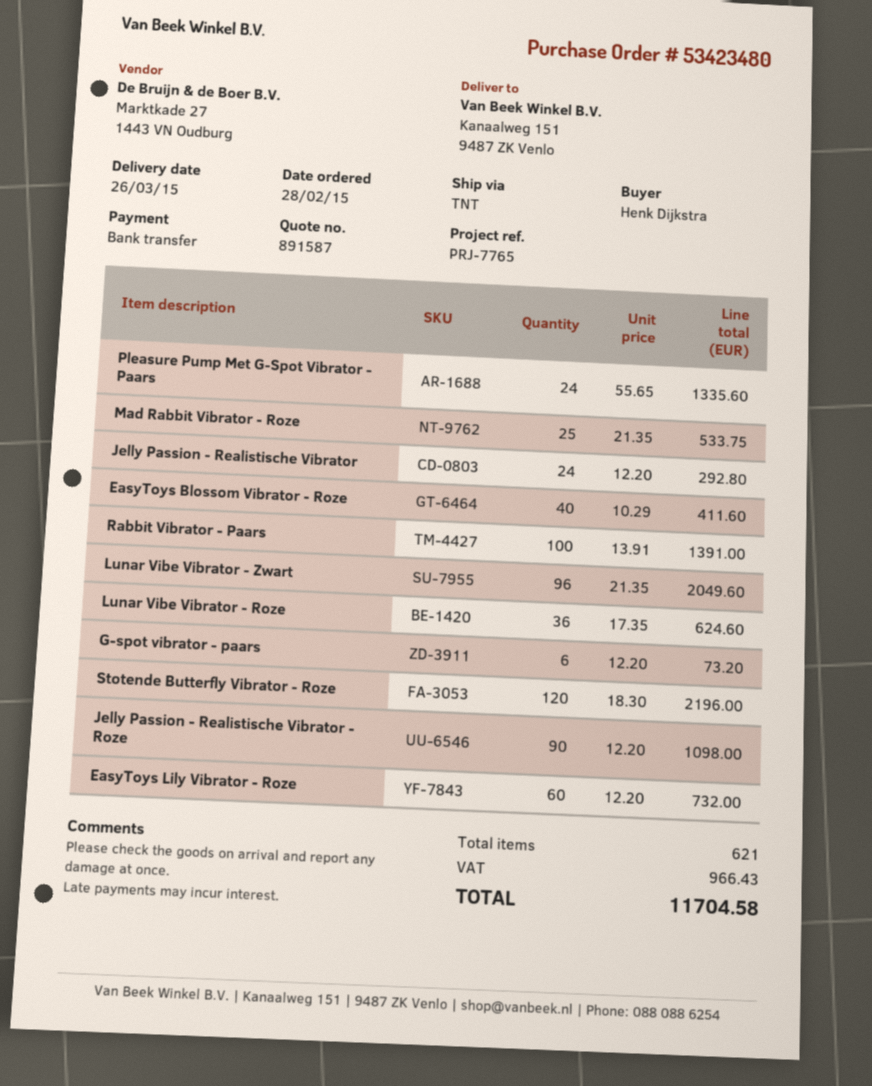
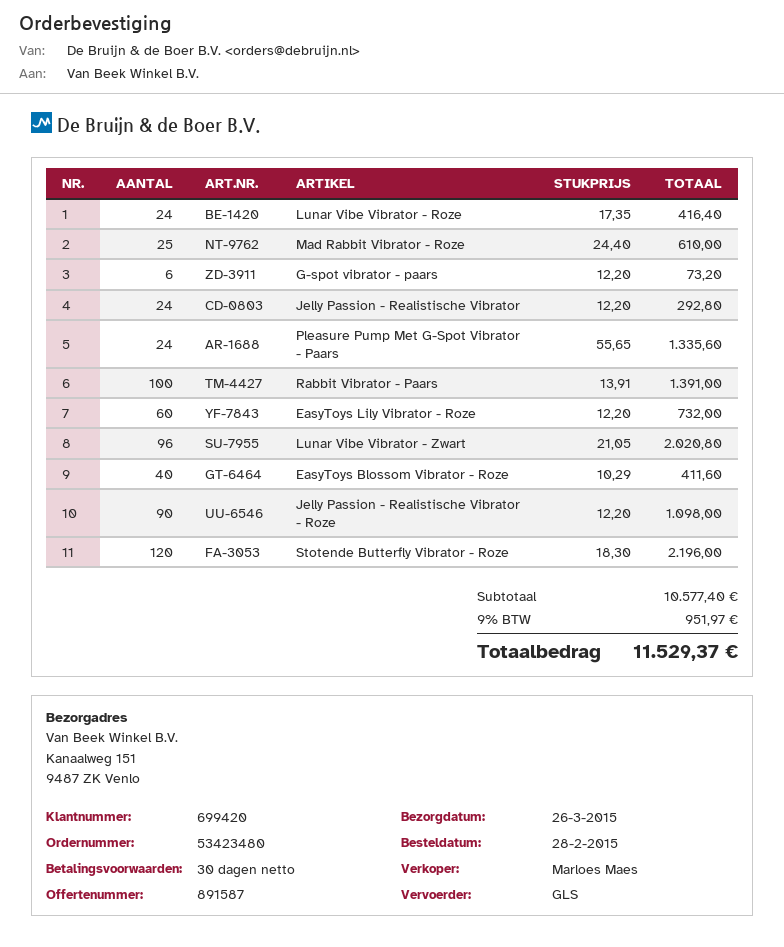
shipping method: TNT -> GLS
Mad Rabbit Vibrator - Roze: 25 x 21.35 = 533.75 -> 25 x 24.40 = 610.00
Lunar Vibe Vibrator - Zwart: 96 x 21.35 = 2049.60 -> 96 x 21.05 = 2020.80
Lunar Vibe Vibrator - Roze: 36 x 17.35 = 624.60 -> 24 x 17.35 = 416.40
tax: 966.43 -> 951.97
total: 11704.58 -> 11529.37

